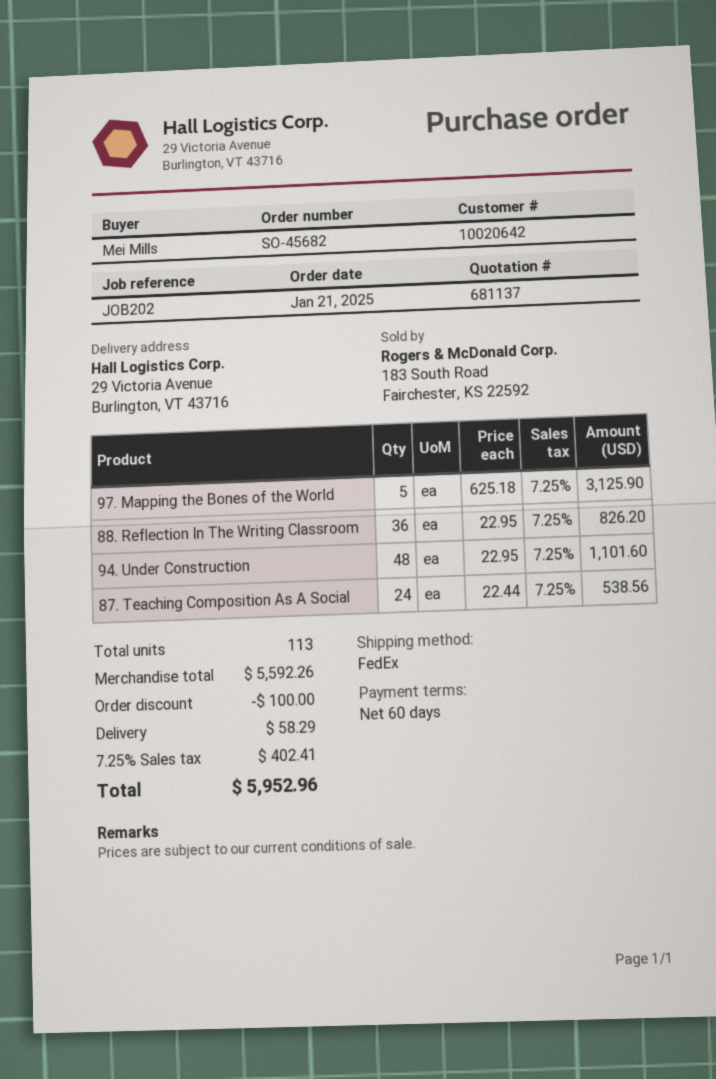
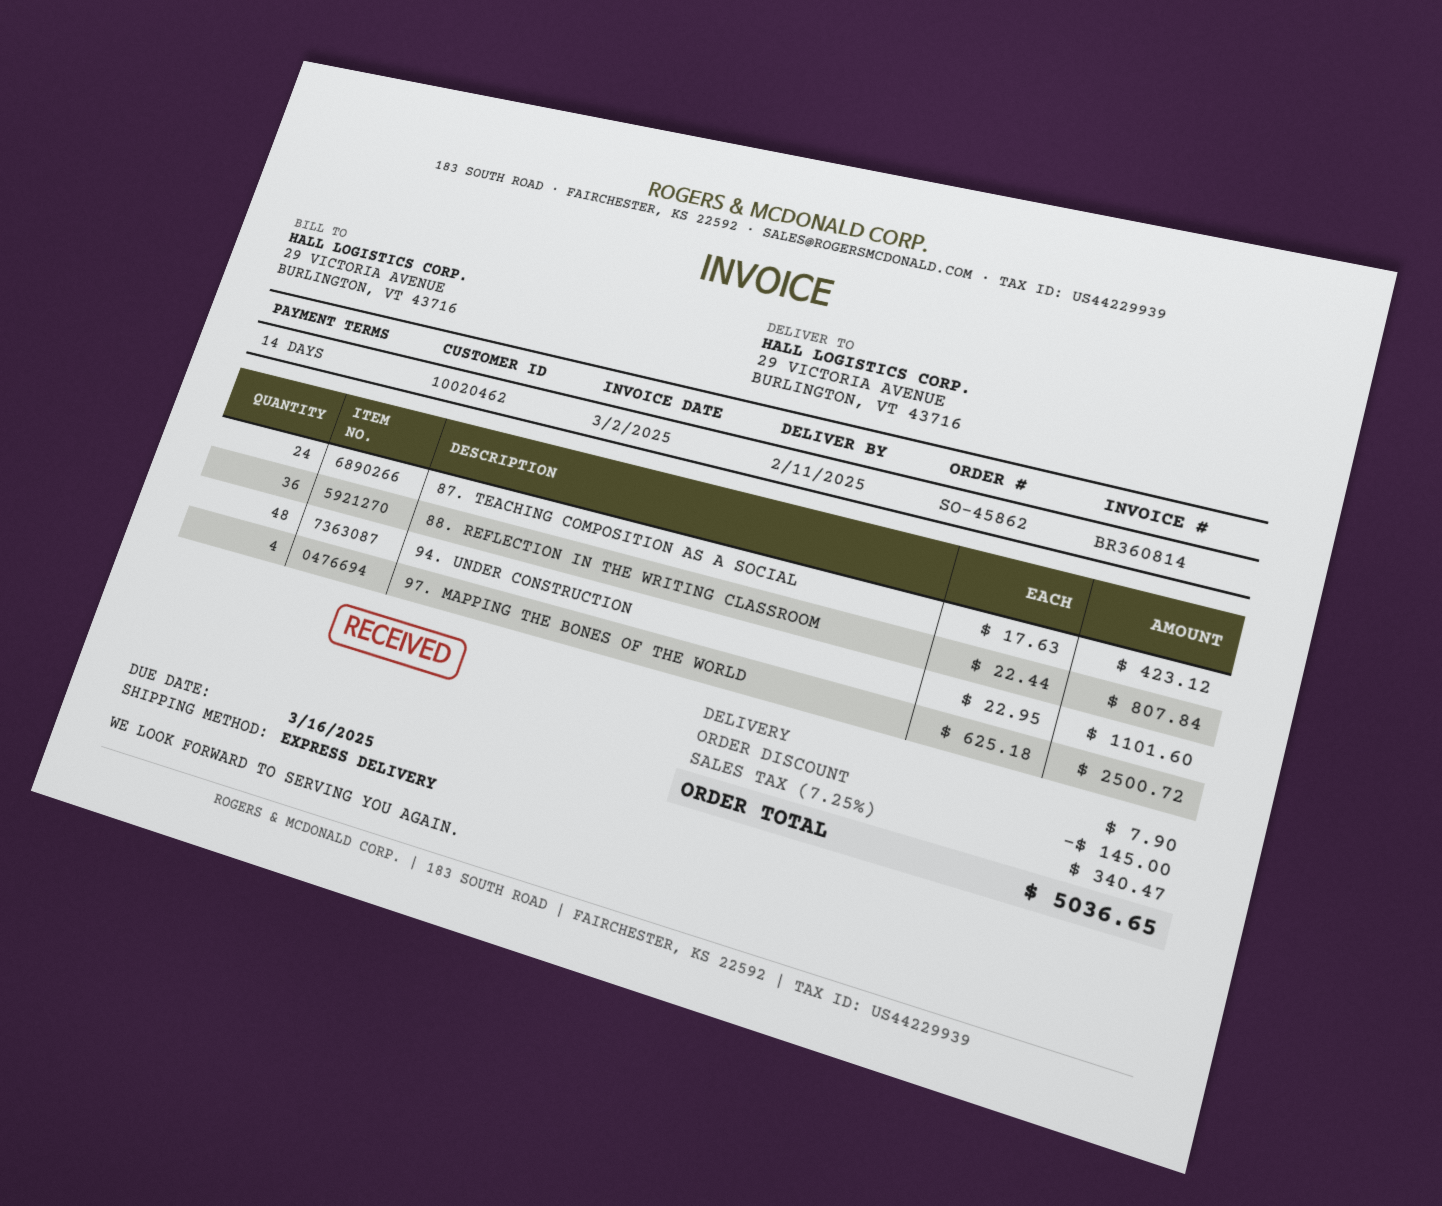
order number: SO-45682 -> SO-45862
payment terms: 60 days -> 14 days
customer number: 10020642 -> 10020462
shipping method: FedEx -> express
97. Mapping the Bones of the World: 5 x 625.18 = 3125.90 -> 4 x 625.18 = 2500.72
88. Reflection In The Writing Classroom: 36 x 22.95 = 826.20 -> 36 x 22.44 = 807.84
87. Teaching Composition As A Social: 24 x 22.44 = 538.56 -> 24 x 17.63 = 423.12
discount: 100.00 -> 145.00
shipping: 58.29 -> 7.90
tax: 7.25% = 402.41 -> 7.25% = 340.47
total: 5952.96 -> 5036.65

